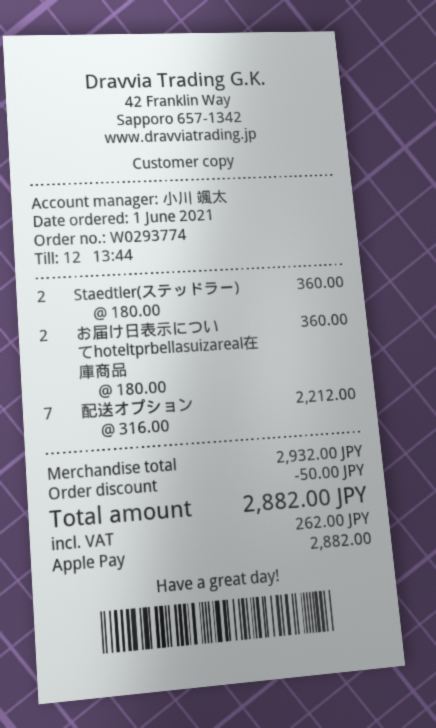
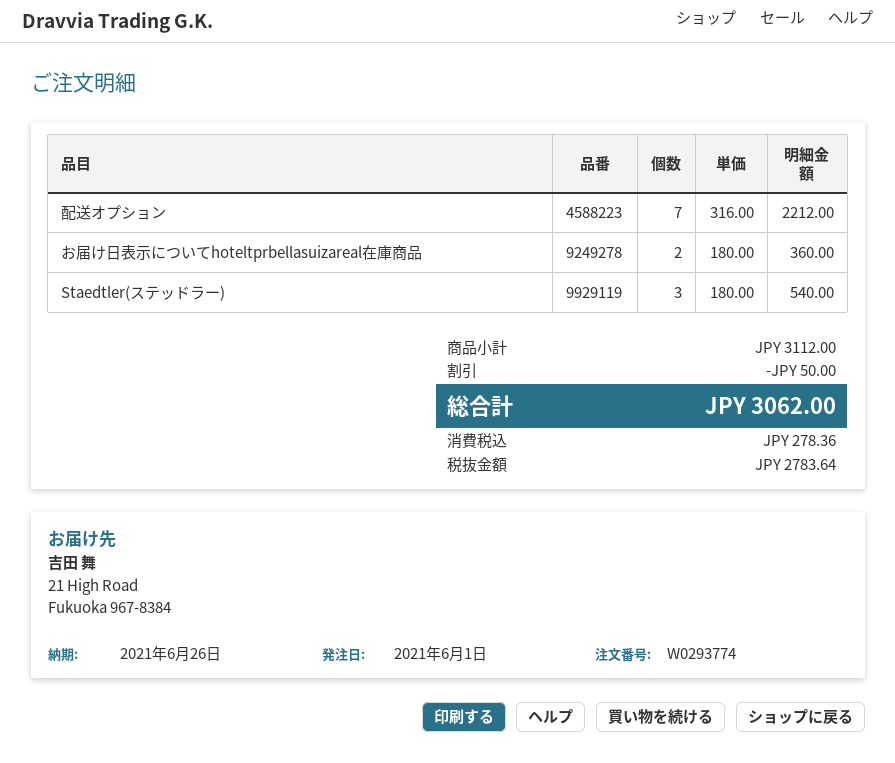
Staedtler(ステッドラー): 2 x 180.00 = 360.00 -> 3 x 180.00 = 540.00
subtotal: 2932.00 -> 3112.00
tax: 262.00 -> 278.36
total: 2882.00 -> 3062.00

